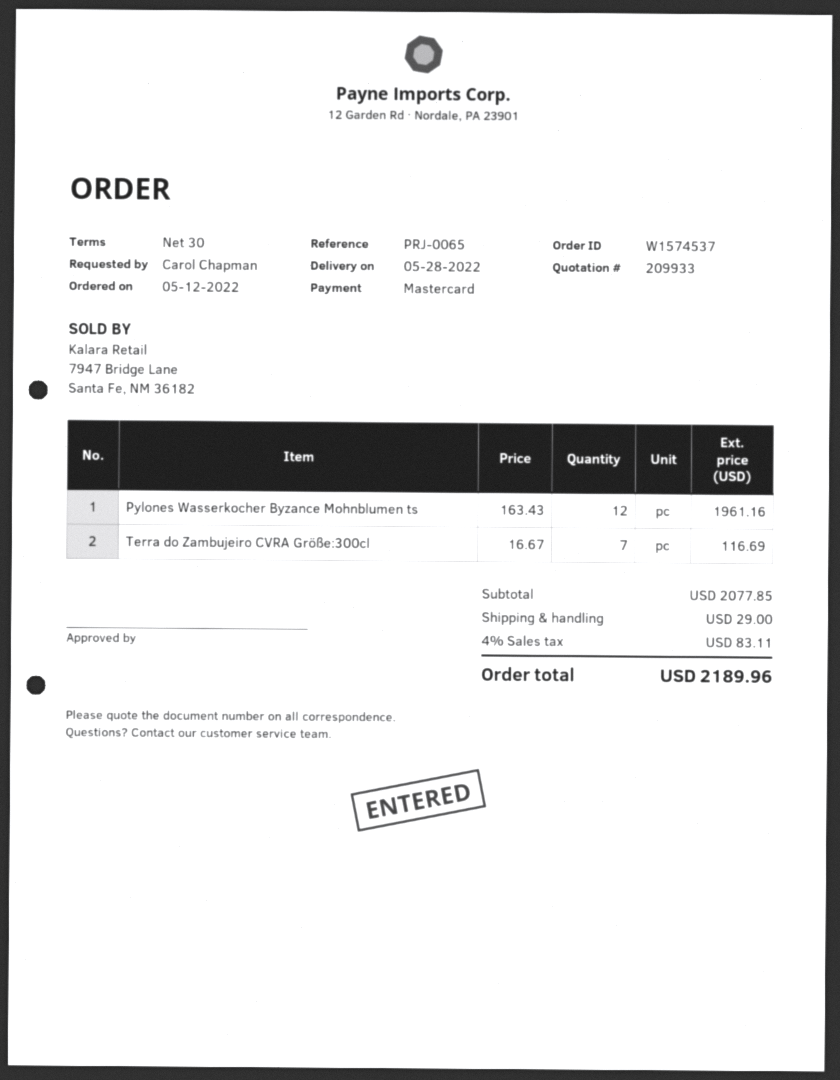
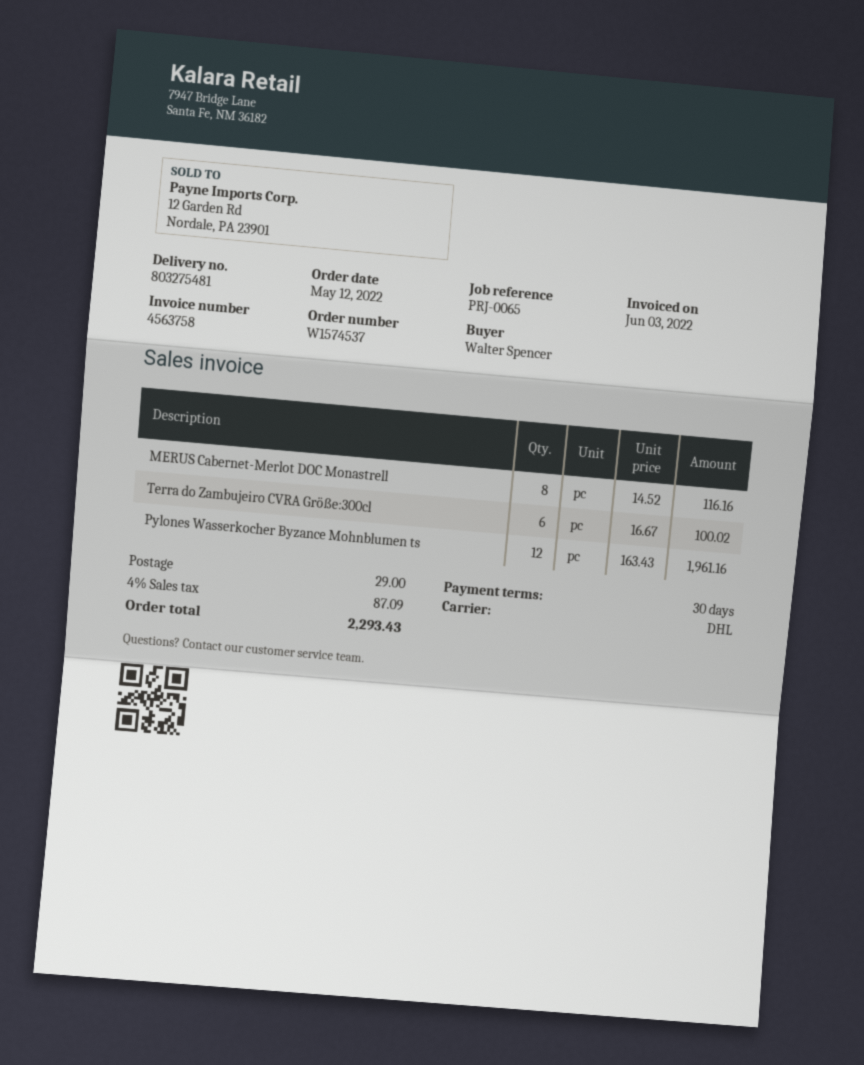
ordered by: Carol Chapman -> Walter Spencer
Terra do Zambujeiro CVRA Größe:300cl: 7 x 16.67 = 116.69 -> 6 x 16.67 = 100.02
MERUS Cabernet-Merlot DOC Monastrell: none -> 8 x 14.52 = 116.16
tax: 4% = 83.11 -> 4% = 87.09
total: 2189.96 -> 2293.43

